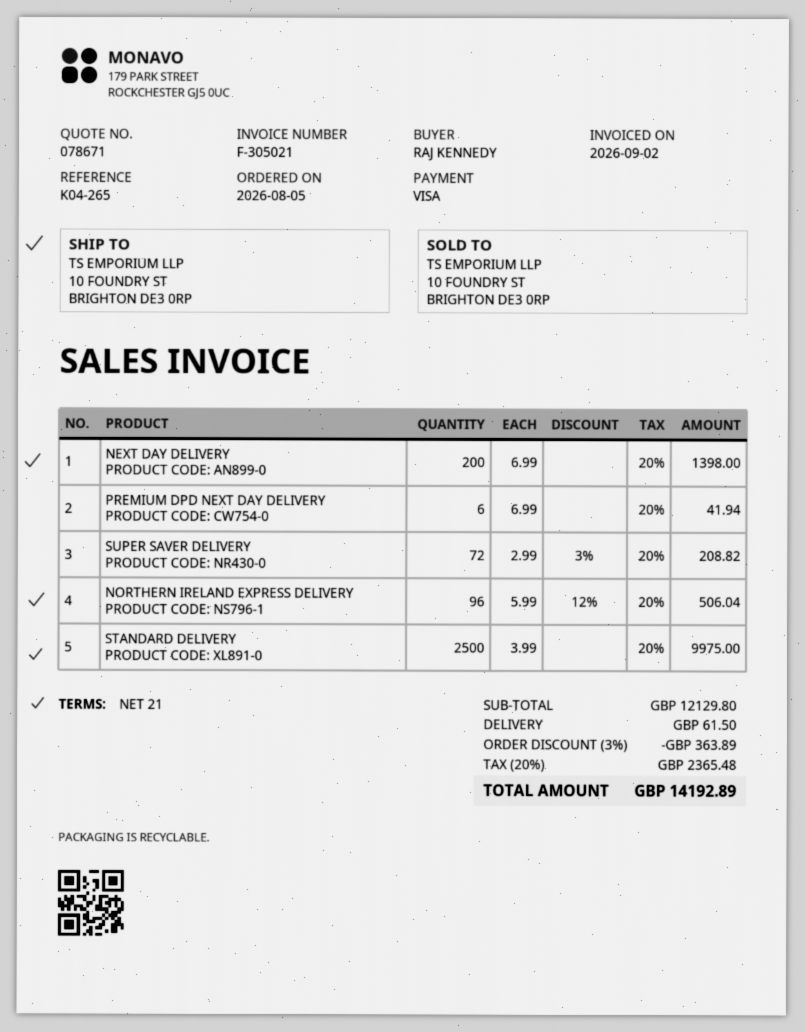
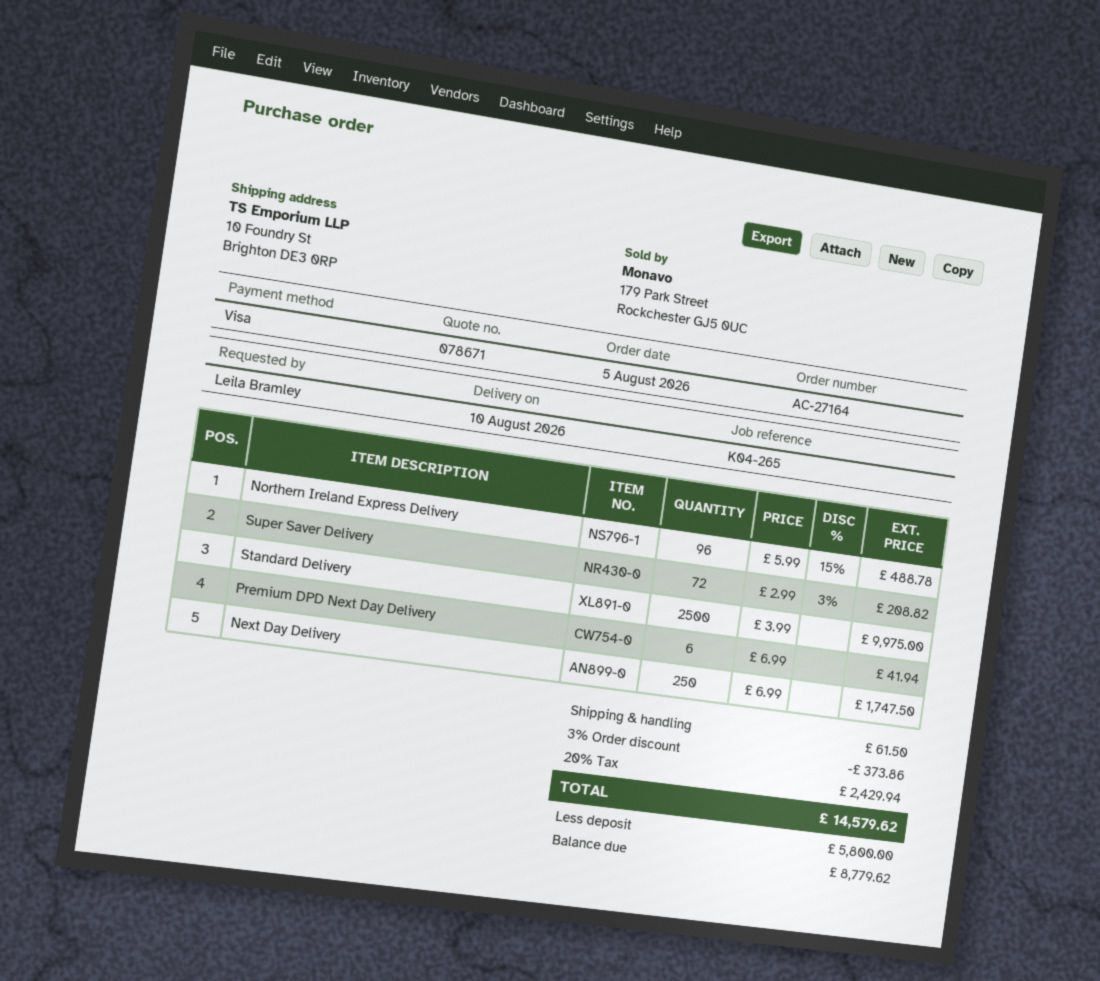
ordered by: RAJ KENNEDY -> Leila Bramley
NEXT DAY DELIVERY: 200 x 6.99 = 1398.00 -> 250 x 6.99 = 1747.50
NORTHERN IRELAND EXPRESS DELIVERY: 96 x 5.99 - 12% = 506.04 -> 96 x 5.99 - 15% = 488.78
discount: 3% = 363.89 -> 3% = 373.86
tax: 20% = 2365.48 -> 20% = 2429.94
total: 14192.89 -> 14579.62

